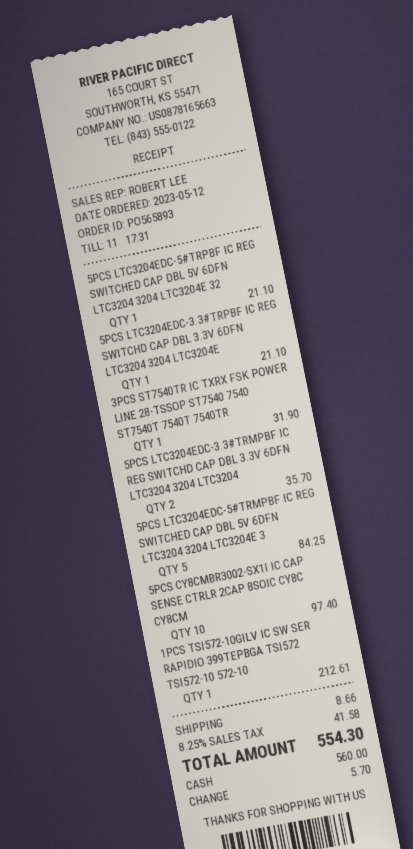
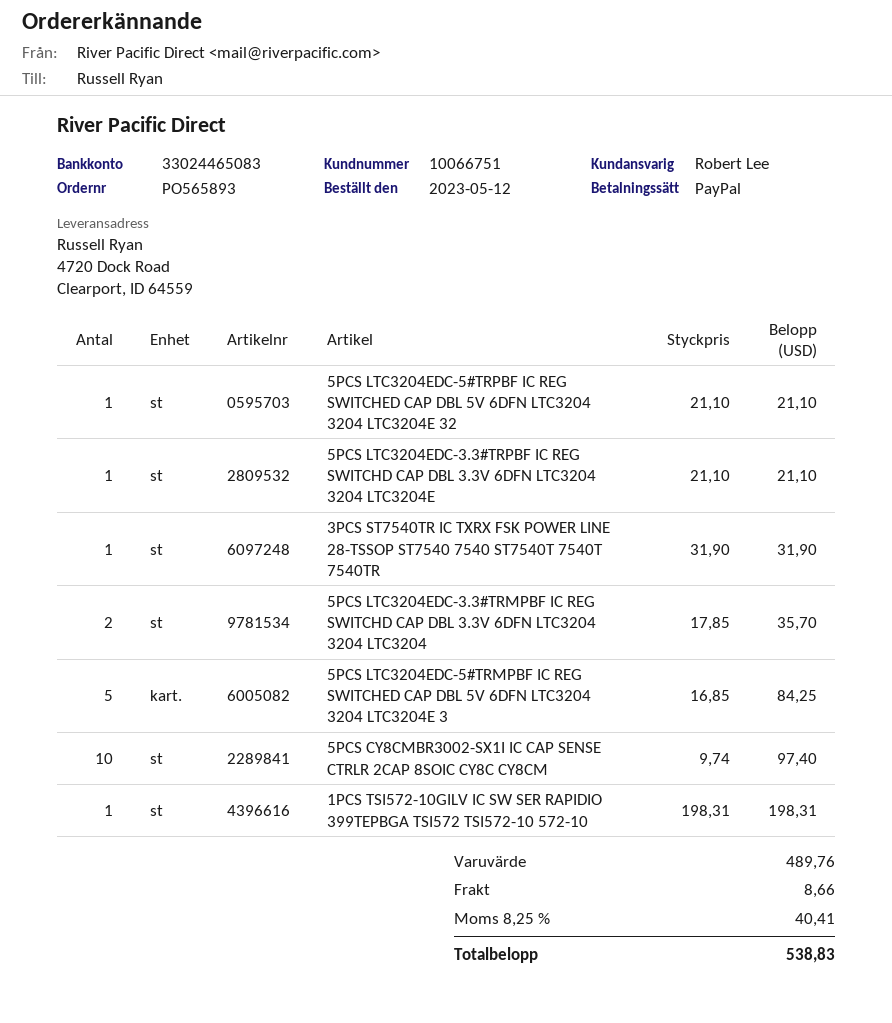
payment method: cash -> PayPal
1PCS TSI572-10GILV IC SW SER RAPIDIO 399TEPBGA TSI572 TSI572-10 572-10: 1 for 212.61 -> 1 for 198.31
tax: 8.25% = 41.58 -> 8.25% = 40.41
total: 554.30 -> 538.83

